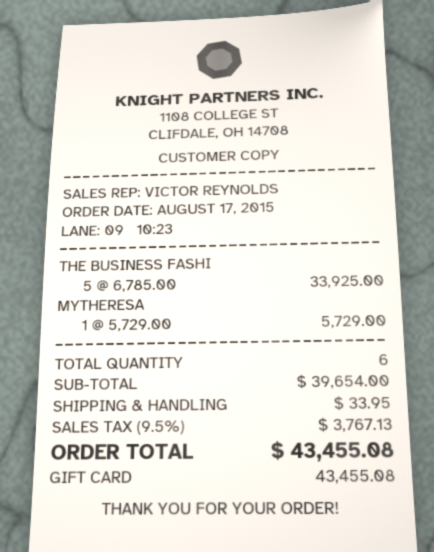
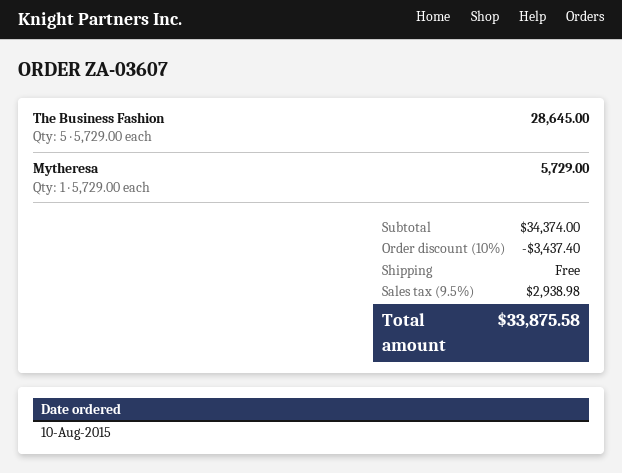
order date: 2015-08-17 -> 2015-08-10
THE BUSINESS FASHI: 5 x 6785.00 = 33925.00 -> 5 x 5729.00 = 28645.00
subtotal: 39654.00 -> 34374.00
discount: none -> 10% = 3437.40
shipping: 33.95 -> 0.00
tax: 9.5% = 3767.13 -> 9.5% = 2938.98
total: 43455.08 -> 33875.58

